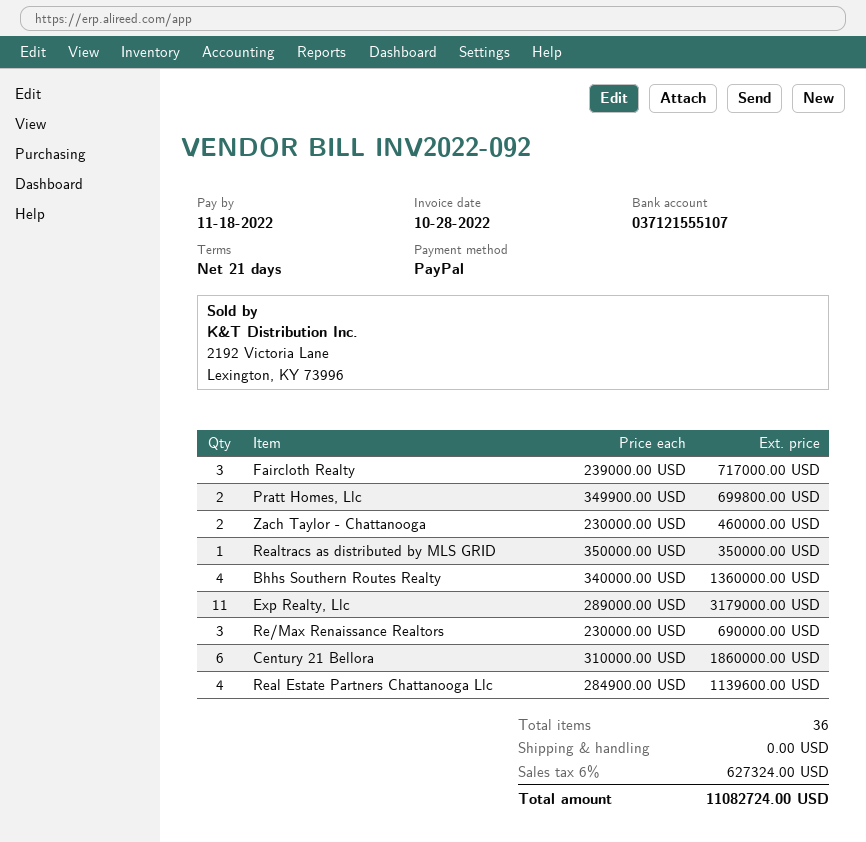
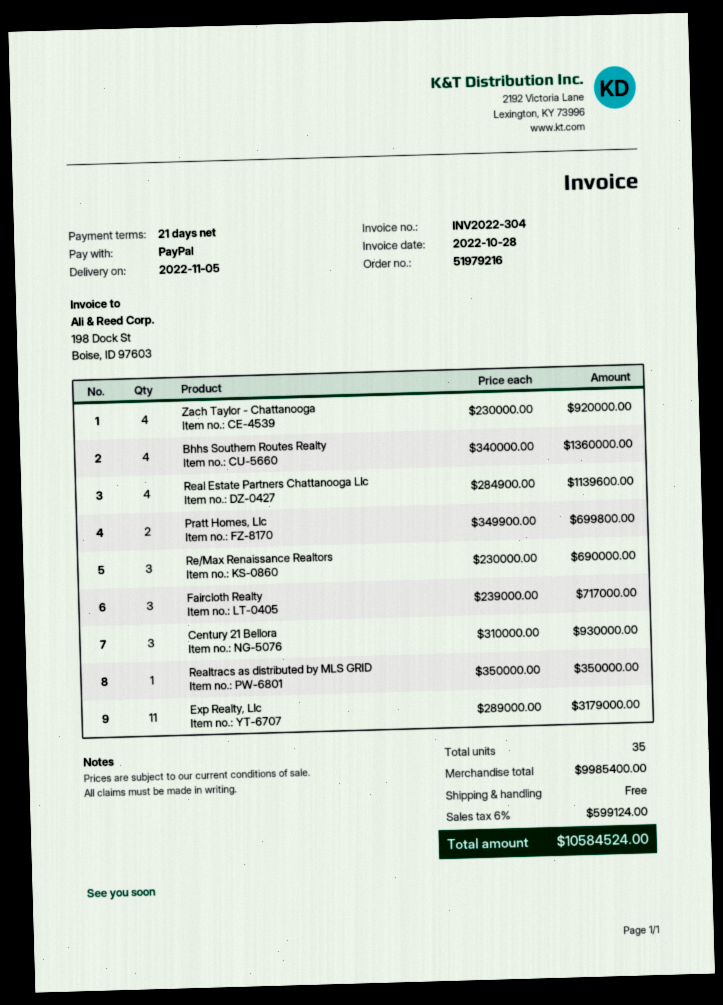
invoice number: INV2022-092 -> INV2022-304
Zach Taylor - Chattanooga: 2 x 230000.00 = 460000.00 -> 4 x 230000.00 = 920000.00
Century 21 Bellora: 6 x 310000.00 = 1860000.00 -> 3 x 310000.00 = 930000.00
total quantity: 36 -> 35
tax: 6% = 627324.00 -> 6% = 599124.00
total: 11082724.00 -> 10584524.00

